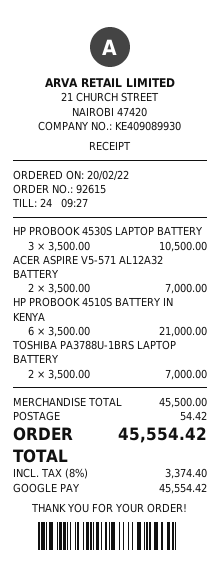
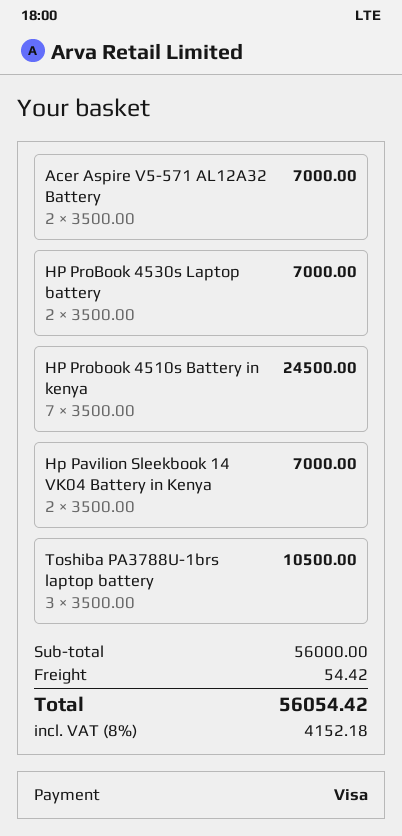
payment method: Google Pay -> Visa
HP PROBOOK 4530S LAPTOP BATTERY: 3 x 3500.00 = 10500.00 -> 2 x 3500.00 = 7000.00
HP PROBOOK 4510S BATTERY IN KENYA: 6 x 3500.00 = 21000.00 -> 7 x 3500.00 = 24500.00
TOSHIBA PA3788U-1BRS LAPTOP BATTERY: 2 x 3500.00 = 7000.00 -> 3 x 3500.00 = 10500.00
Hp Pavilion Sleekbook 14 VK04 Battery in Kenya: none -> 2 x 3500.00 = 7000.00
subtotal: 45500.00 -> 56000.00
tax: 8% = 3374.40 -> 8% = 4152.18
total: 45554.42 -> 56054.42

